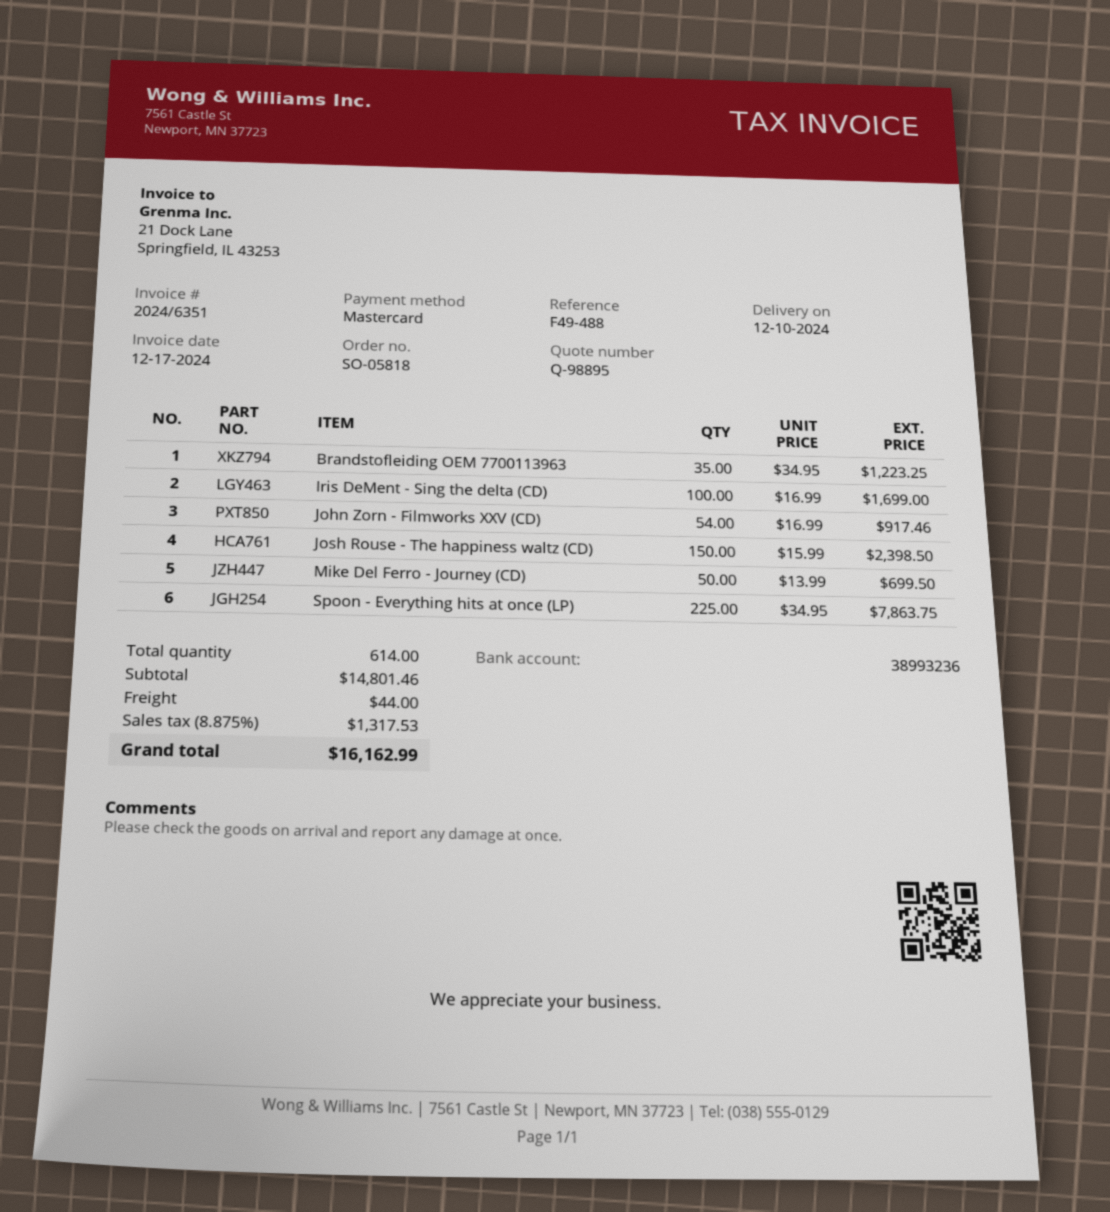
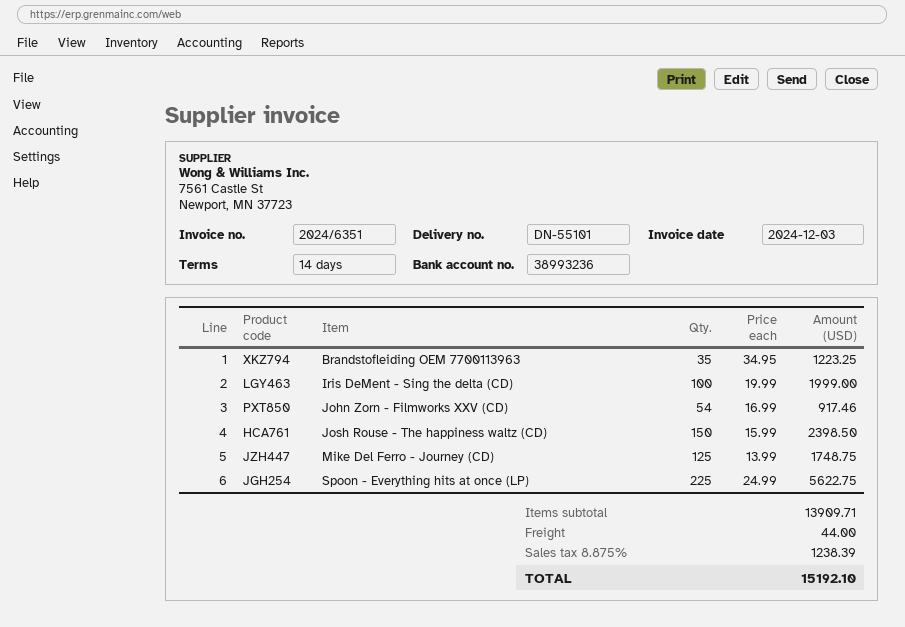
invoice date: 2024-12-17 -> 2024-12-03
Iris DeMent - Sing the delta (CD): 100 x 16.99 = 1699.00 -> 100 x 19.99 = 1999.00
Mike Del Ferro - Journey (CD): 50 x 13.99 = 699.50 -> 125 x 13.99 = 1748.75
Spoon - Everything hits at once (LP): 225 x 34.95 = 7863.75 -> 225 x 24.99 = 5622.75
subtotal: 14801.46 -> 13909.71
tax: 8.875% = 1317.53 -> 8.875% = 1238.39
total: 16162.99 -> 15192.10

